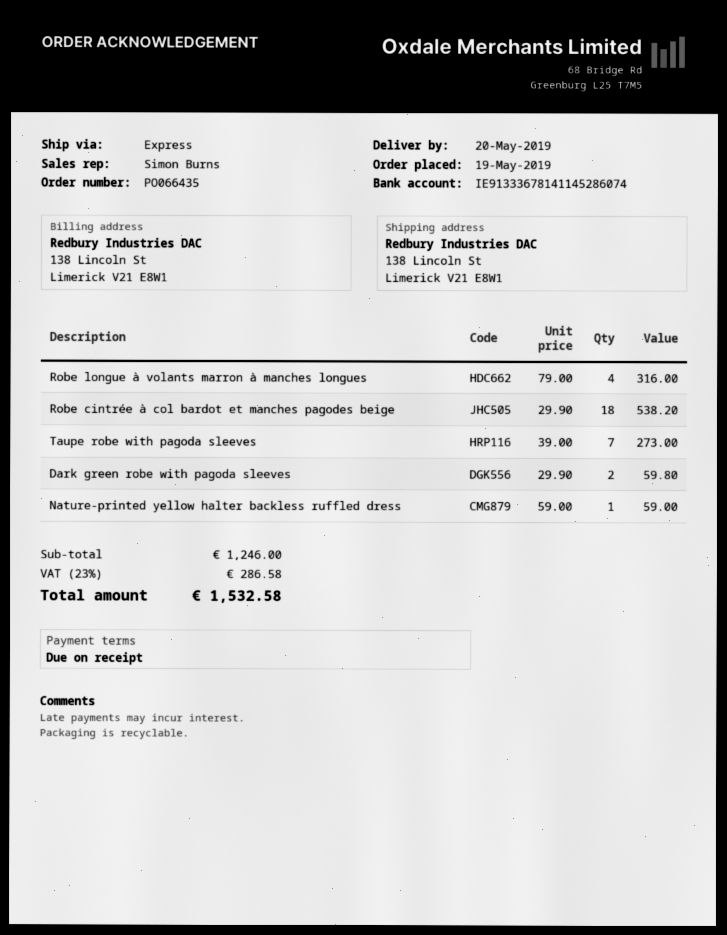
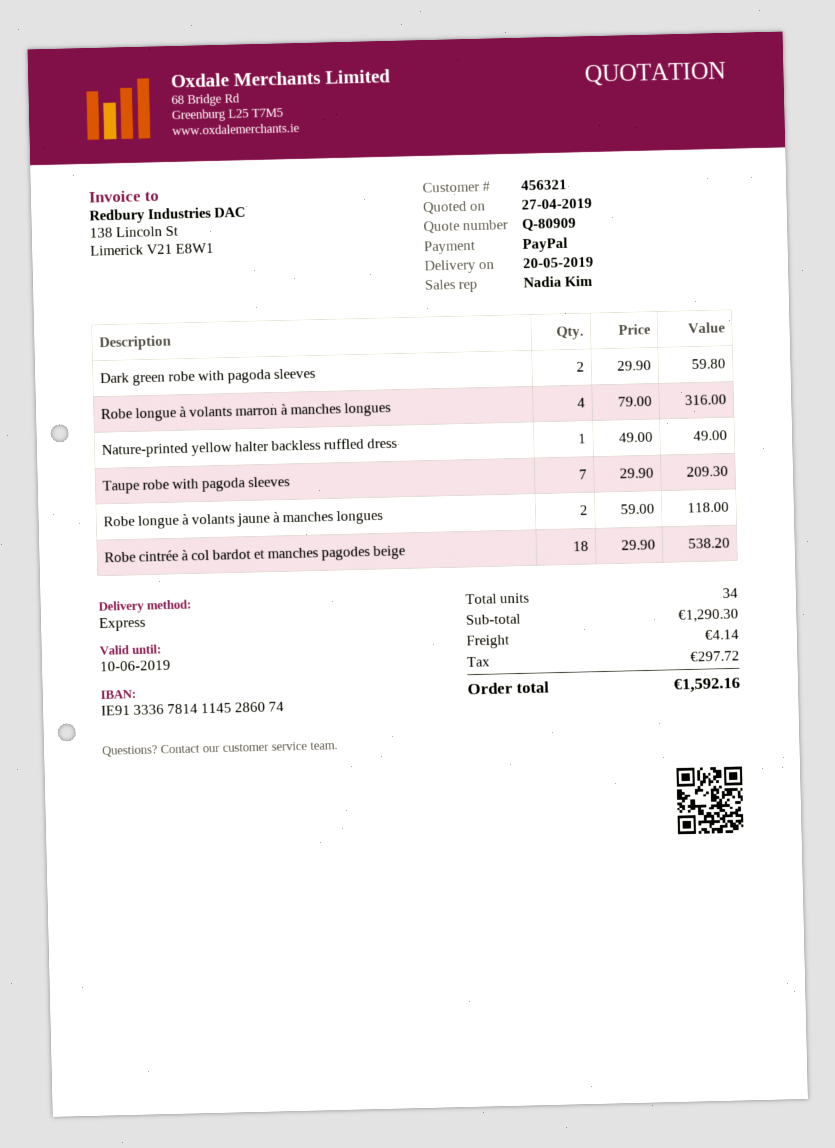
sales rep: Simon Burns -> Nadia Kim
Taupe robe with pagoda sleeves: 7 x 39.00 = 273.00 -> 7 x 29.90 = 209.30
Nature-printed yellow halter backless ruffled dress: 1 x 59.00 = 59.00 -> 1 x 49.00 = 49.00
Robe longue à volants jaune à manches longues: none -> 2 x 59.00 = 118.00
subtotal: 1246.00 -> 1290.30
shipping: none -> 4.14
tax: 286.58 -> 297.72
total: 1532.58 -> 1592.16

